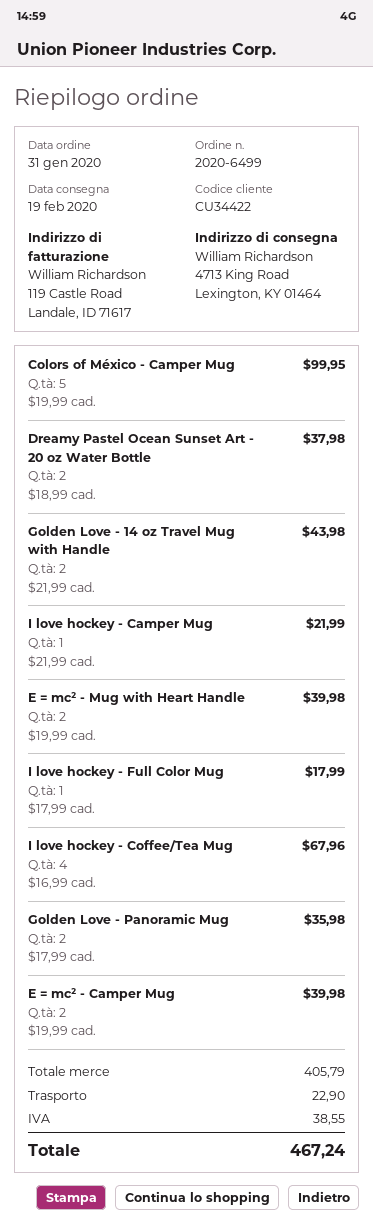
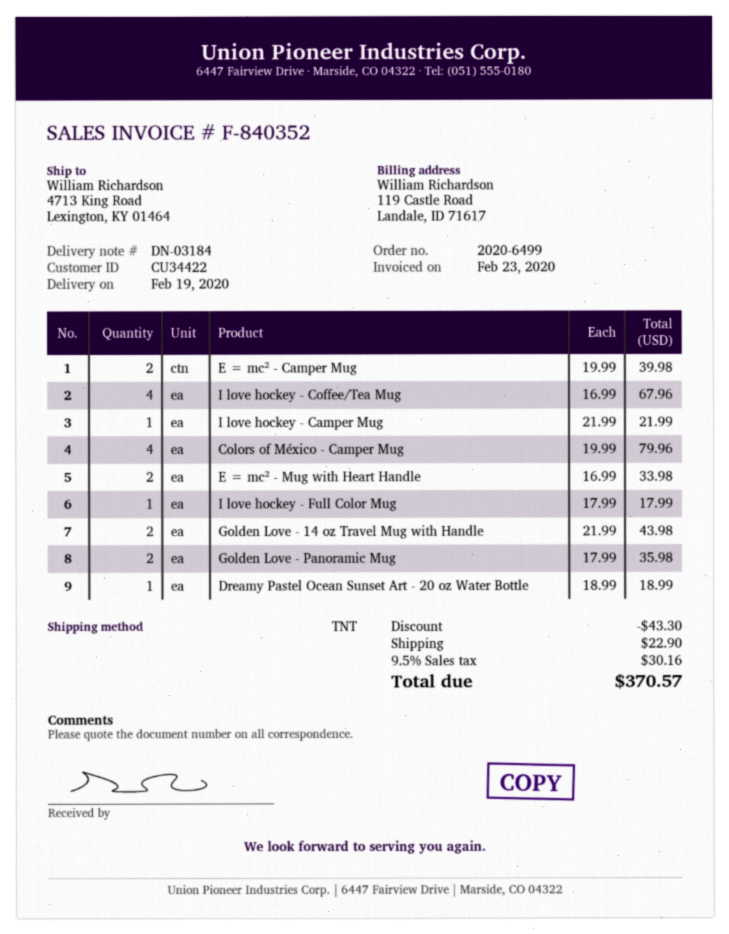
Colors of México - Camper Mug: 5 x 19.99 = 99.95 -> 4 x 19.99 = 79.96
Dreamy Pastel Ocean Sunset Art - 20 oz Water Bottle: 2 x 18.99 = 37.98 -> 1 x 18.99 = 18.99
E = mc² - Mug with Heart Handle: 2 x 19.99 = 39.98 -> 2 x 16.99 = 33.98
discount: none -> 43.30
tax: 38.55 -> 30.16
total: 467.24 -> 370.57

